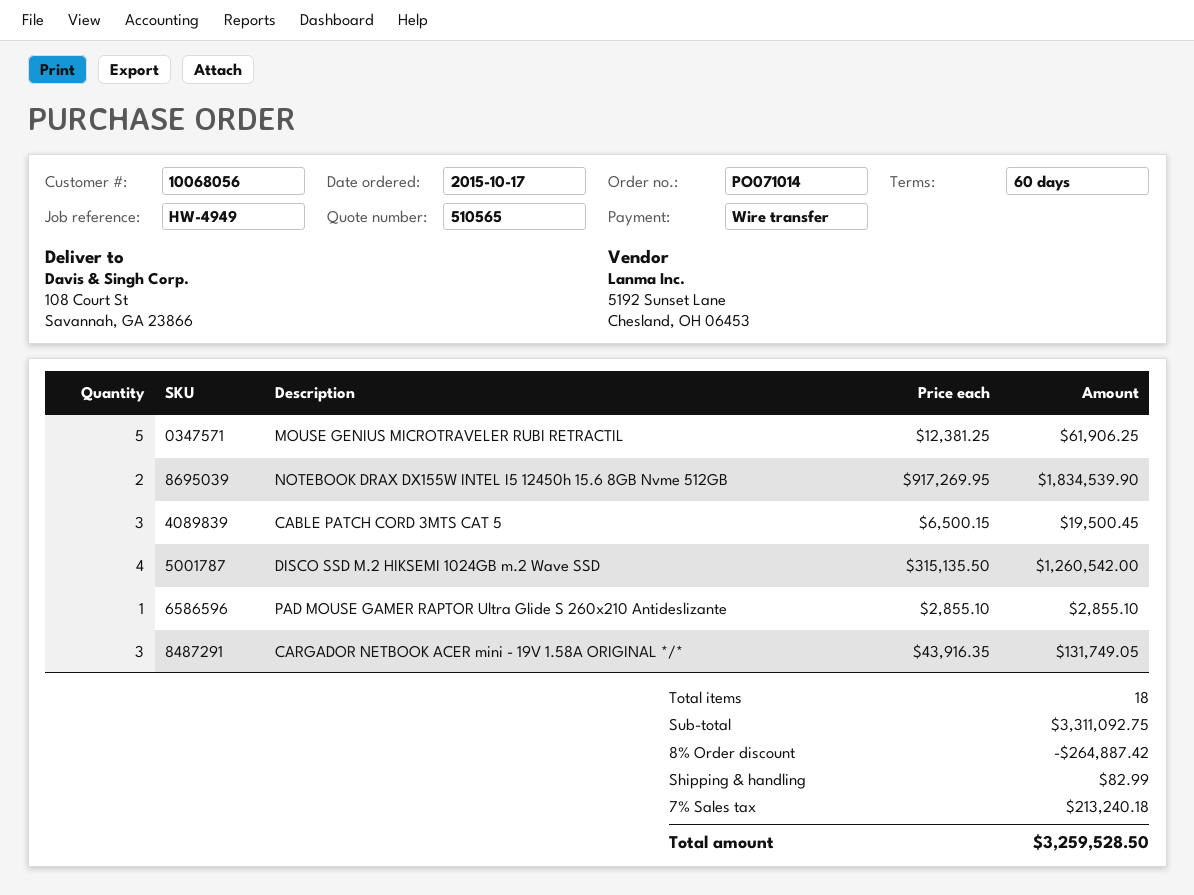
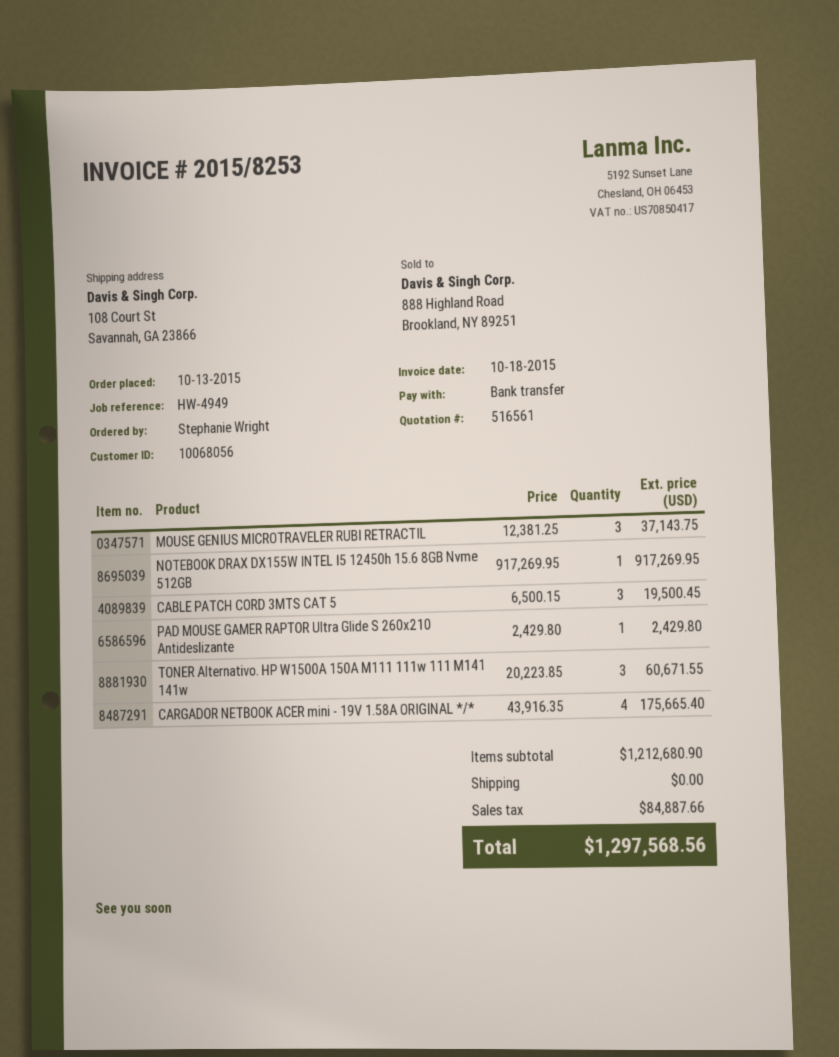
quote number: 510565 -> 516561
order date: 2015-10-17 -> 2015-10-13
MOUSE GENIUS MICROTRAVELER RUBI RETRACTIL: 5 x 12381.25 = 61906.25 -> 3 x 12381.25 = 37143.75
NOTEBOOK DRAX DX155W INTEL I5 12450h 15.6 8GB Nvme 512GB: 2 x 917269.95 = 1834539.90 -> 1 x 917269.95 = 917269.95
DISCO SSD M.2 HIKSEMI 1024GB m.2 Wave SSD: 4 x 315135.50 = 1260542.00 -> none
PAD MOUSE GAMER RAPTOR Ultra Glide S 260x210 Antideslizante: 1 x 2855.10 = 2855.10 -> 1 x 2429.80 = 2429.80
CARGADOR NETBOOK ACER mini - 19V 1.58A ORIGINAL */*: 3 x 43916.35 = 131749.05 -> 4 x 43916.35 = 175665.40
TONER Alternativo. HP W1500A 150A M111 111w 111 M141 141w: none -> 3 x 20223.85 = 60671.55
subtotal: 3311092.75 -> 1212680.90
discount: 8% = 264887.42 -> none
shipping: 82.99 -> 0.00
tax: 213240.18 -> 84887.66
total: 3259528.50 -> 1297568.56

